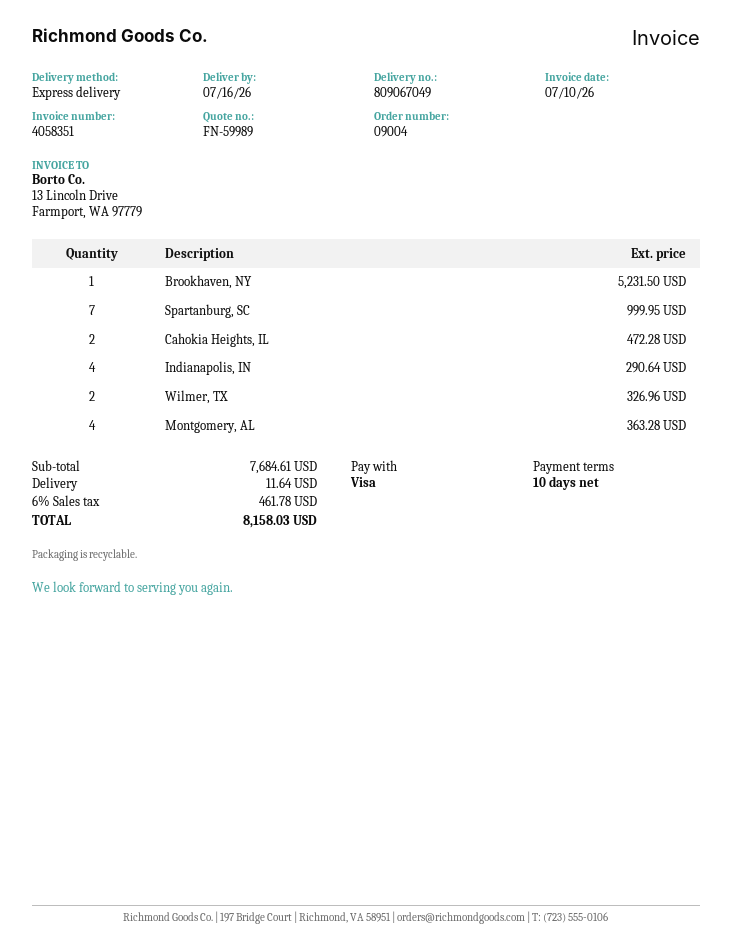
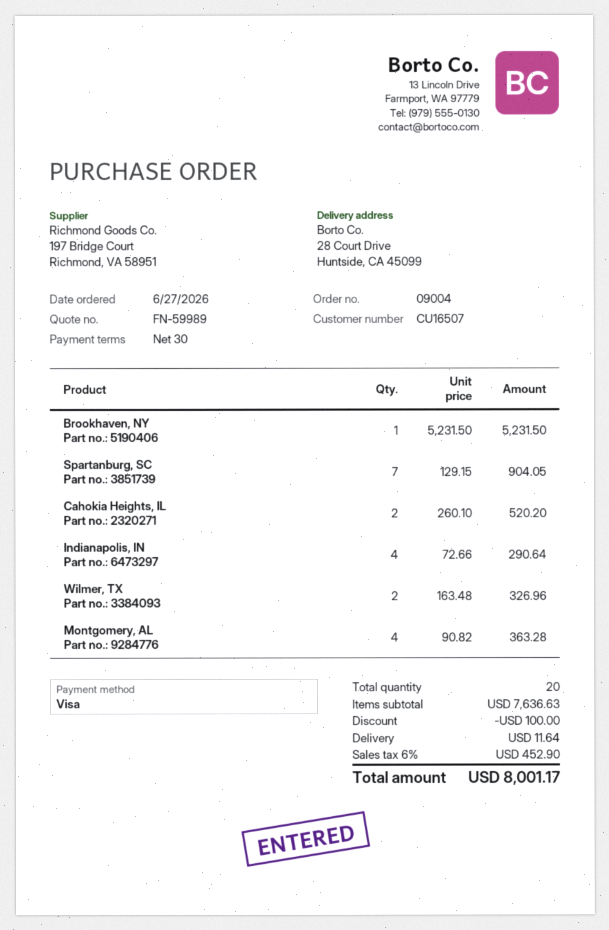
payment terms: 10 days -> 30 days
Spartanburg, SC: 7 for 999.95 -> 7 for 904.05
Cahokia Heights, IL: 2 for 472.28 -> 2 for 520.20
subtotal: 7684.61 -> 7636.63
discount: none -> 100.00
tax: 6% = 461.78 -> 6% = 452.90
total: 8158.03 -> 8001.17

